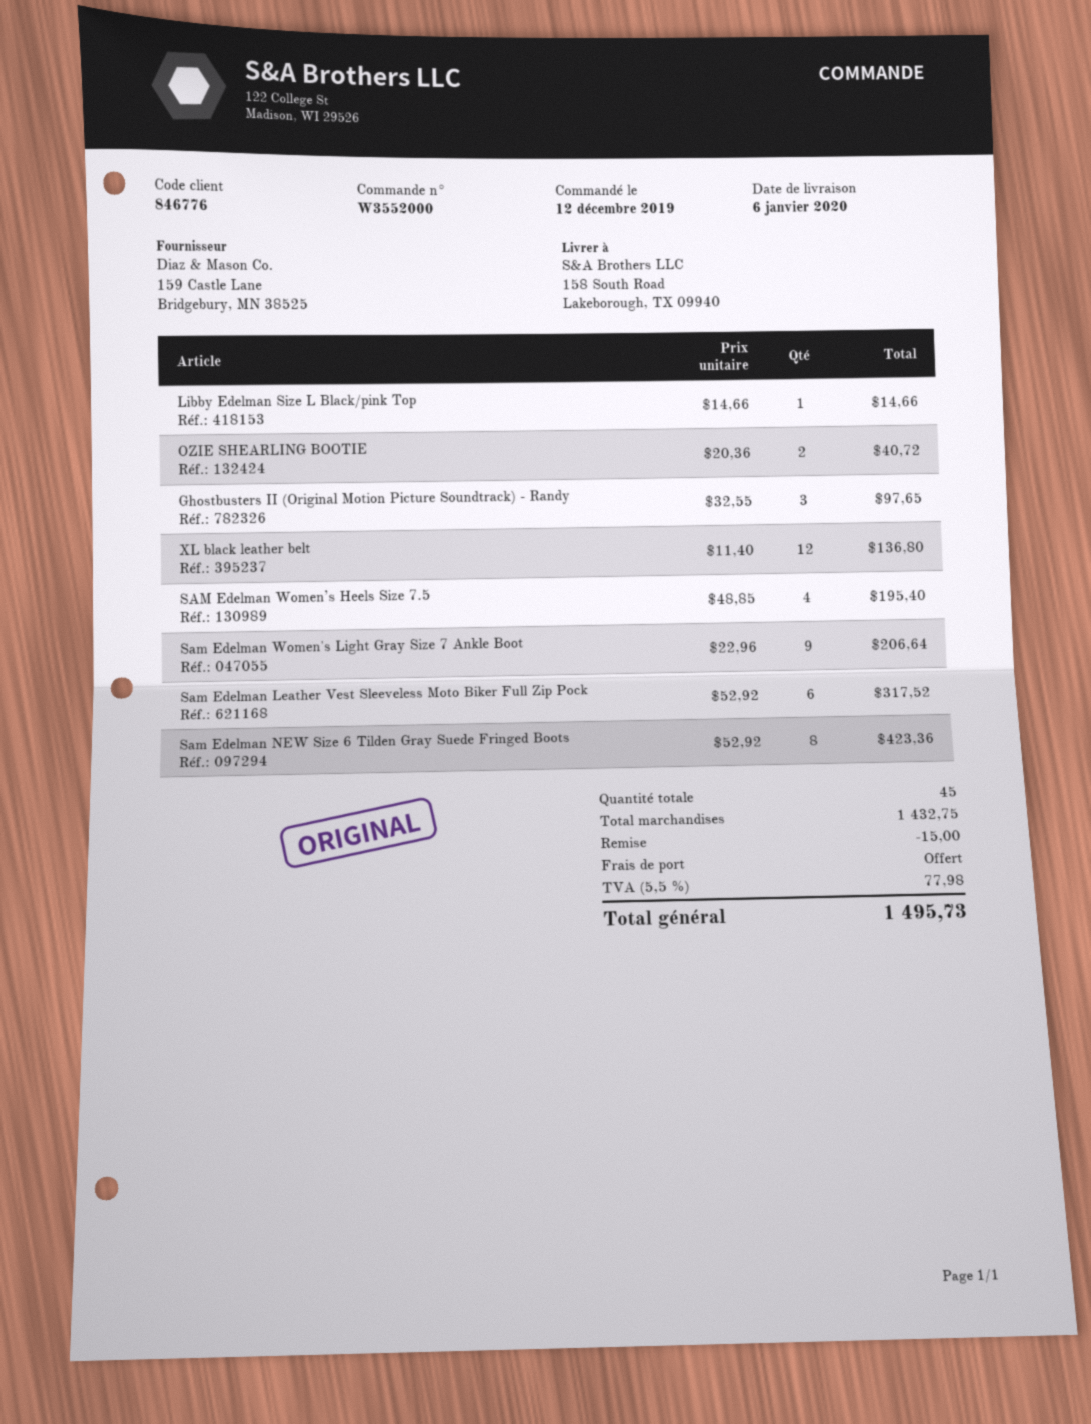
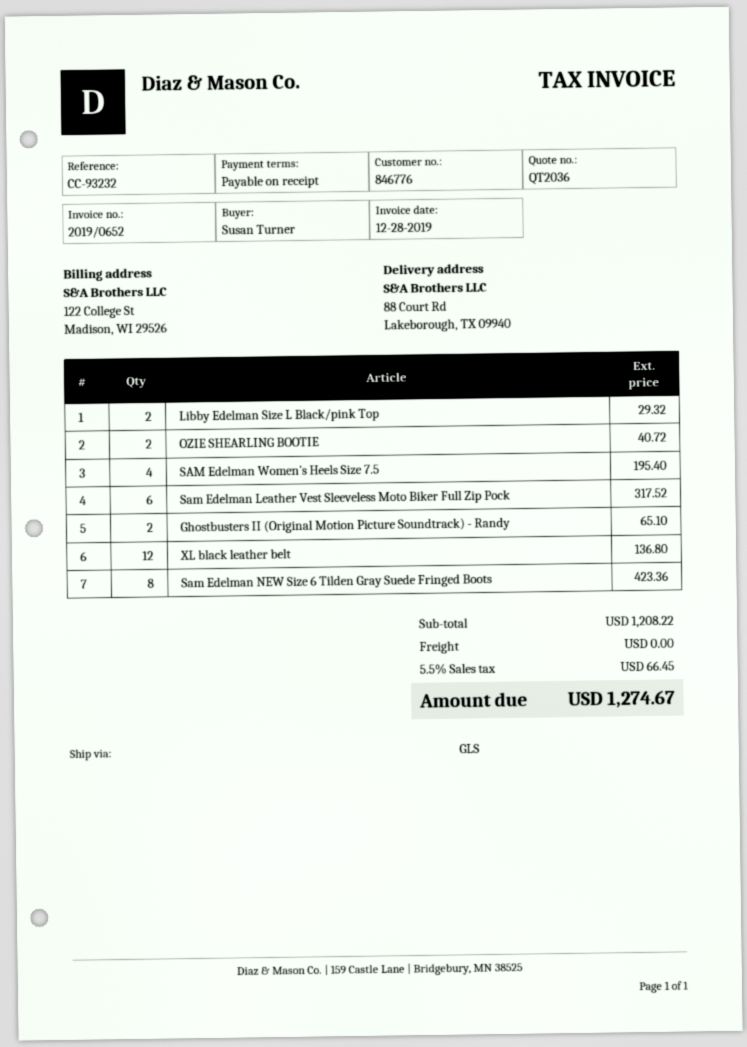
ship to: 158 South Road, Lakeborough, TX 09940 -> 88 Court Rd, Lakeborough, TX 09940
Libby Edelman Size L Black/pink Top: 1 for 14.66 -> 2 for 29.32
Ghostbusters II (Original Motion Picture Soundtrack) - Randy: 3 for 97.65 -> 2 for 65.10
Sam Edelman Women's Light Gray Size 7 Ankle Boot: 9 for 206.64 -> none
subtotal: 1432.75 -> 1208.22
discount: 15.00 -> none
tax: 5.5% = 77.98 -> 5.5% = 66.45
total: 1495.73 -> 1274.67

